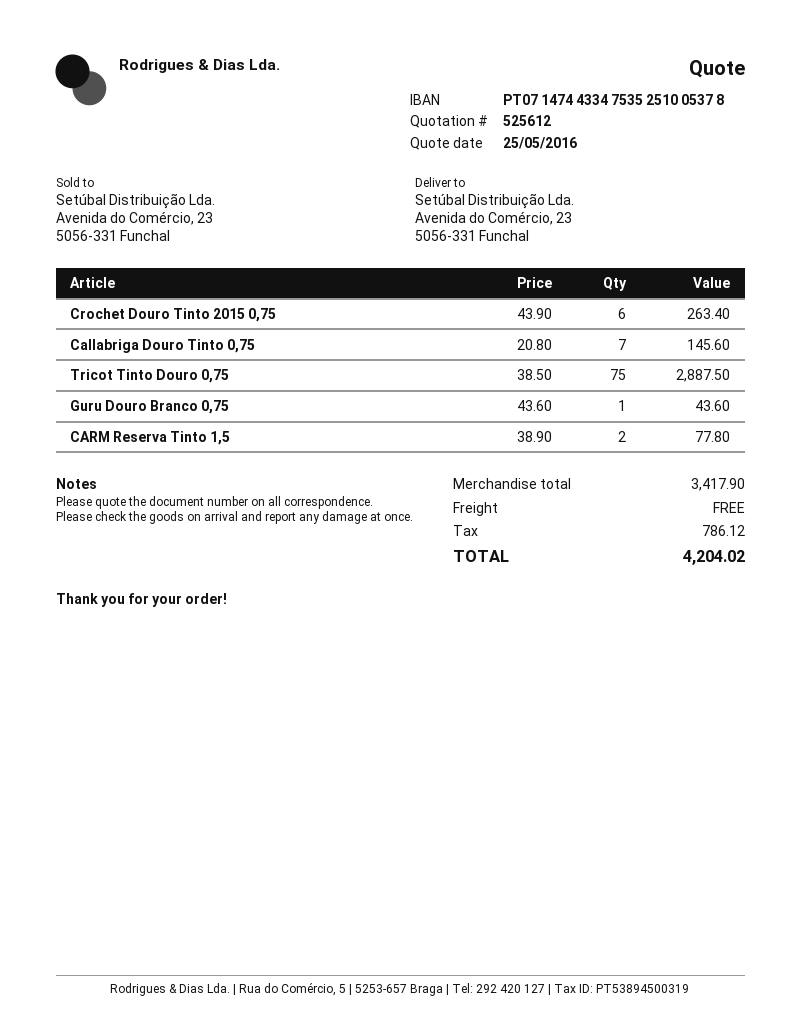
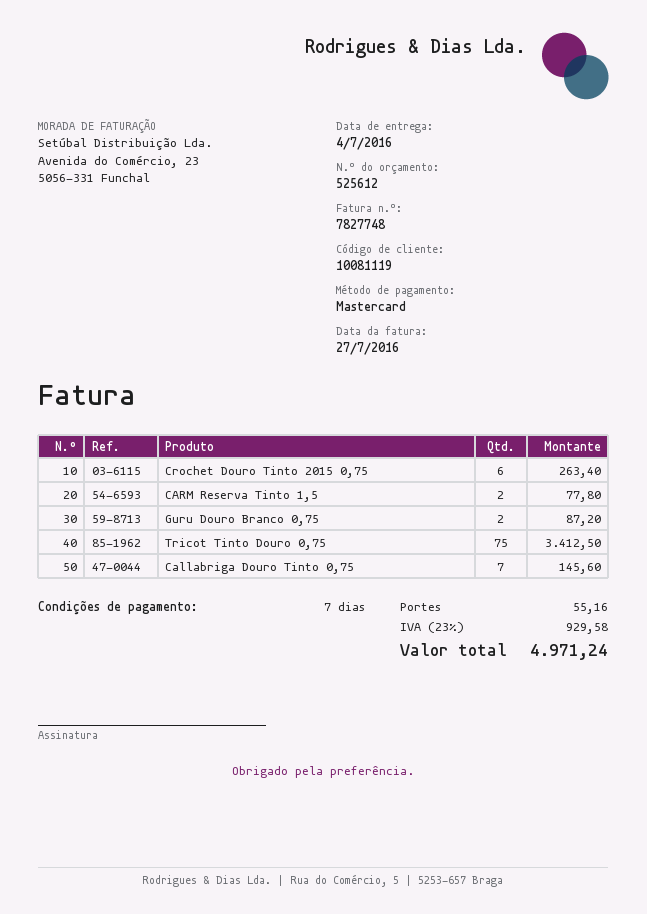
Tricot Tinto Douro 0,75: 75 for 2887.50 -> 75 for 3412.50
Guru Douro Branco 0,75: 1 for 43.60 -> 2 for 87.20
shipping: 0.00 -> 55.16
tax: 786.12 -> 929.58
total: 4204.02 -> 4971.24

